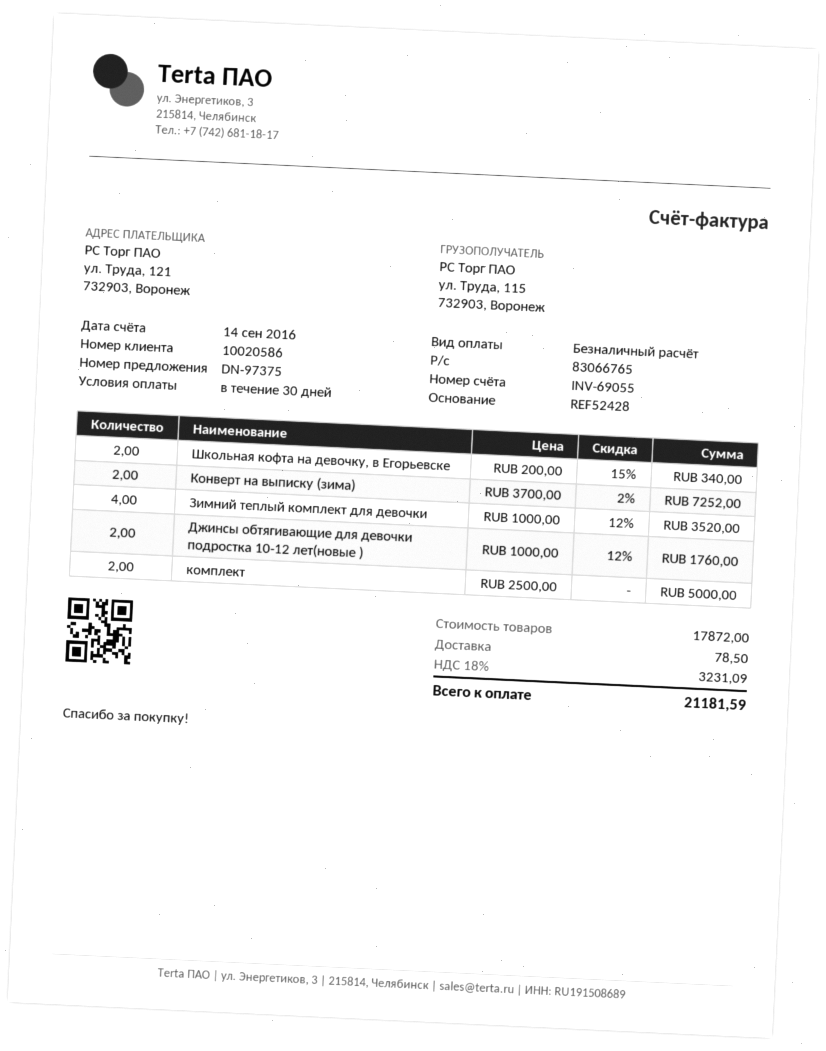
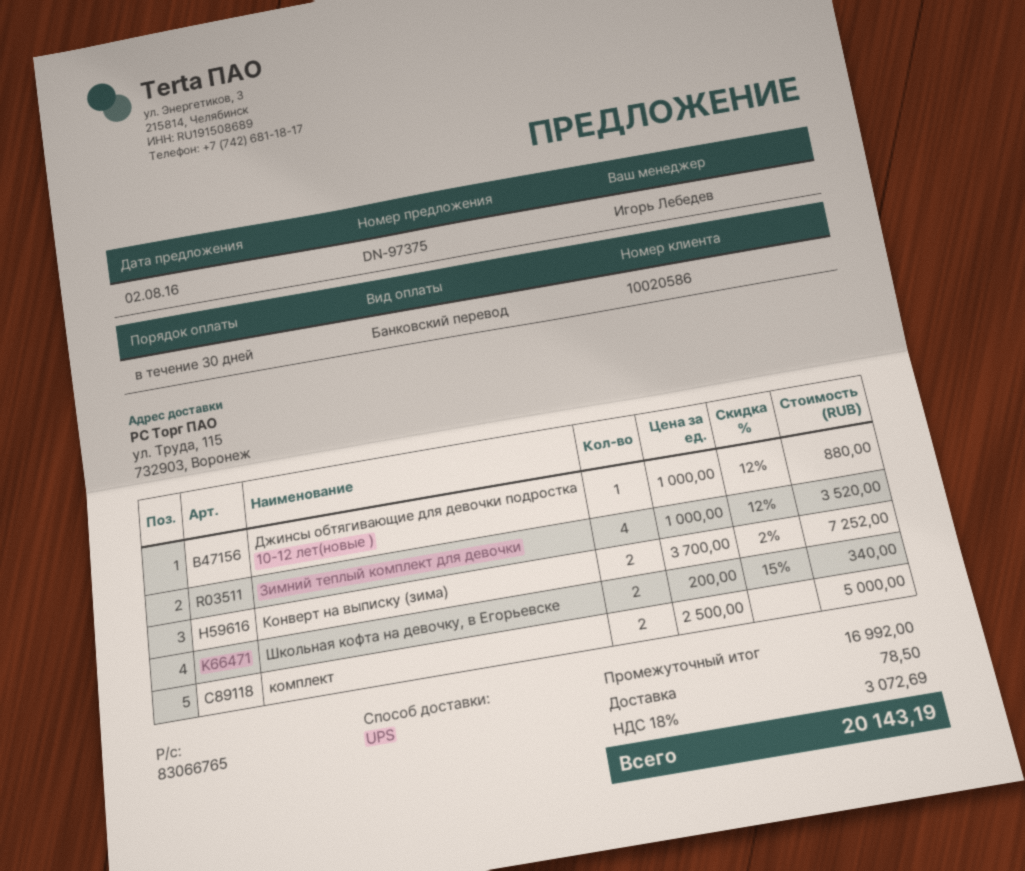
Джинсы обтягивающие для девочки подростка 10-12 лет(новые ): 2 x 1000.00 - 12% = 1760.00 -> 1 x 1000.00 - 12% = 880.00
subtotal: 17872.00 -> 16992.00
tax: 18% = 3231.09 -> 18% = 3072.69
total: 21181.59 -> 20143.19

